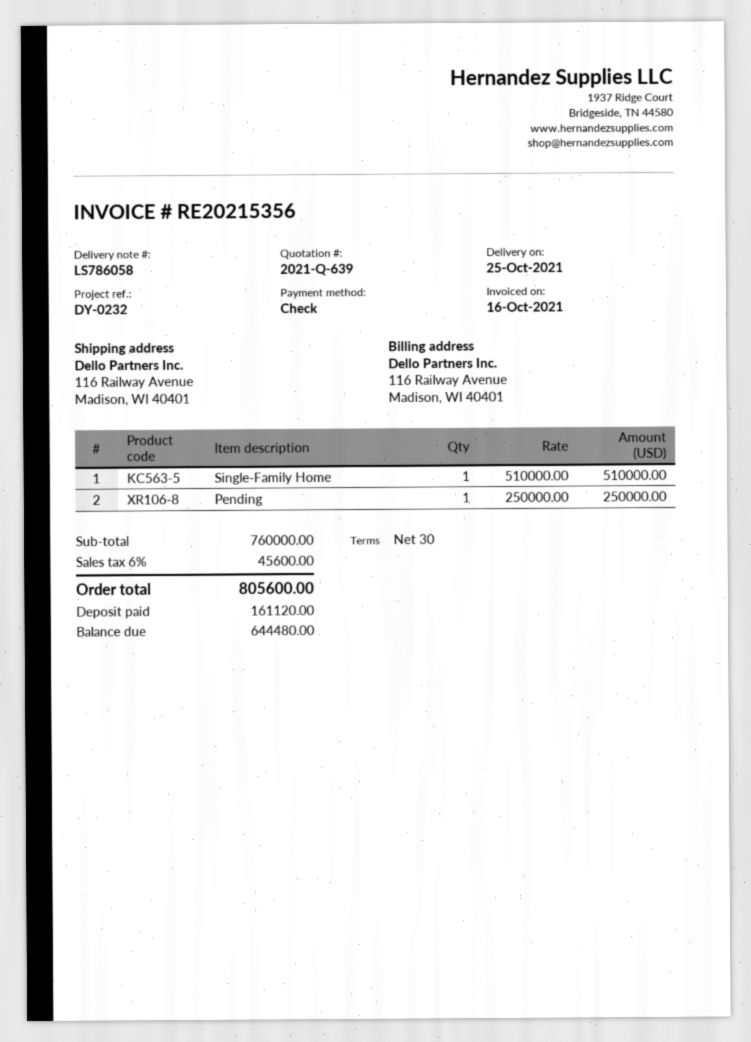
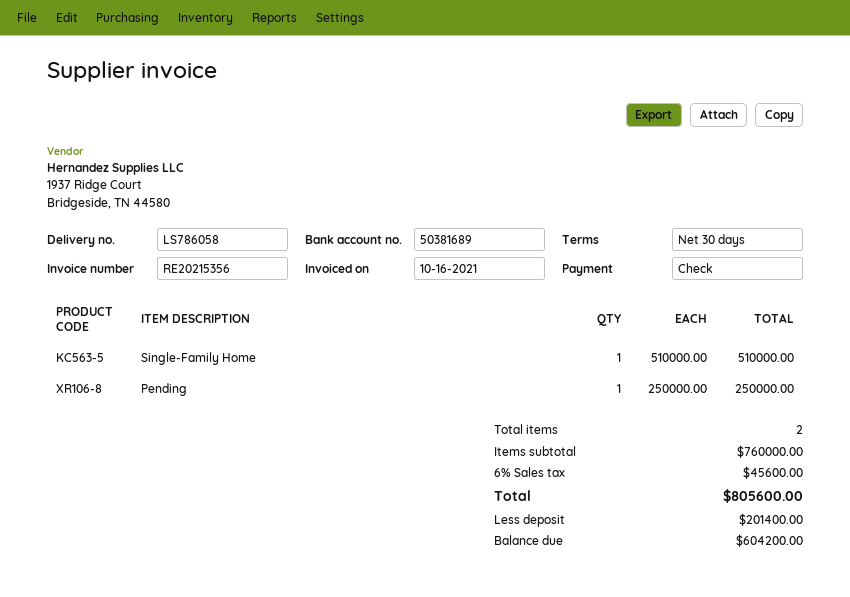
deposit: 161120.00 -> 201400.00
balance: 644480.00 -> 604200.00

